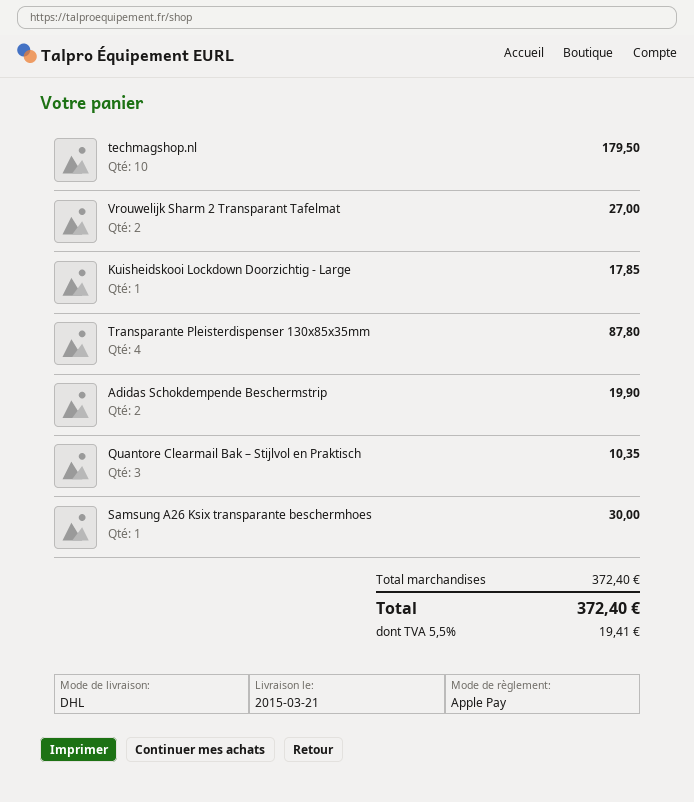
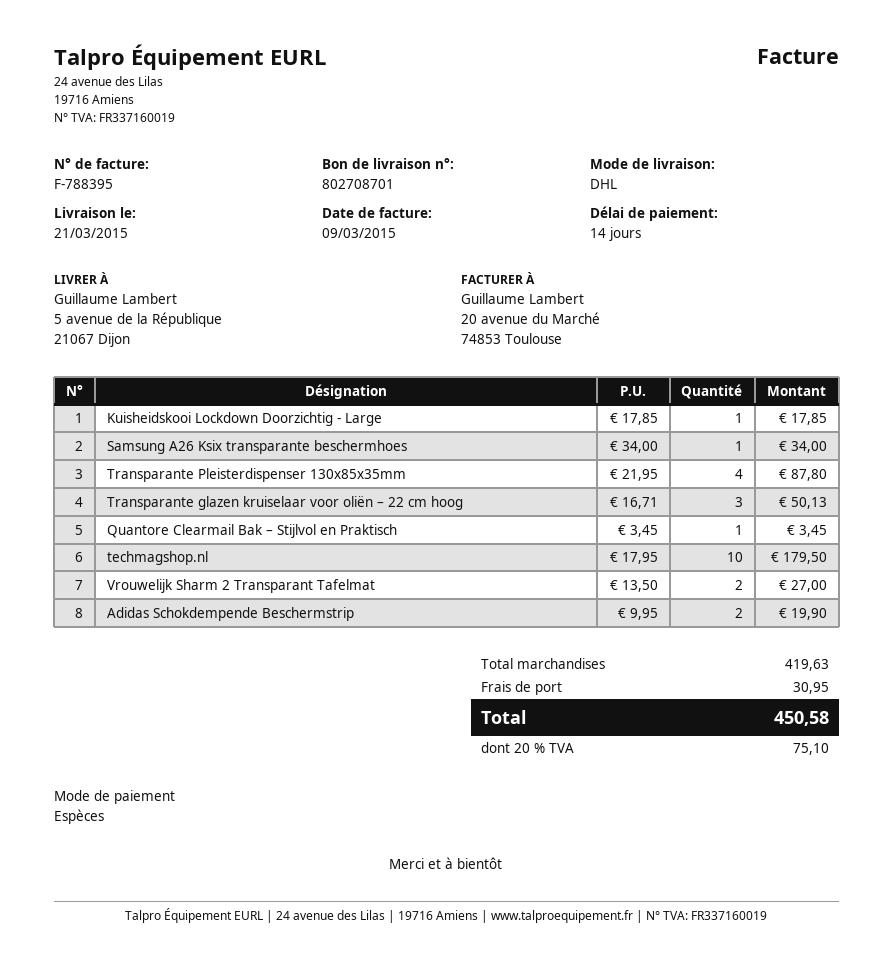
payment method: Apple Pay -> cash
Quantore Clearmail Bak – Stijlvol en Praktisch: 3 for 10.35 -> 1 for 3.45
Samsung A26 Ksix transparante beschermhoes: 1 for 30.00 -> 1 for 34.00
Transparante glazen kruiselaar voor oliën – 22 cm hoog: none -> 3 for 50.13
subtotal: 372.40 -> 419.63
shipping: none -> 30.95
tax: 5.5% = 19.41 -> 20% = 75.10
total: 372.40 -> 450.58

